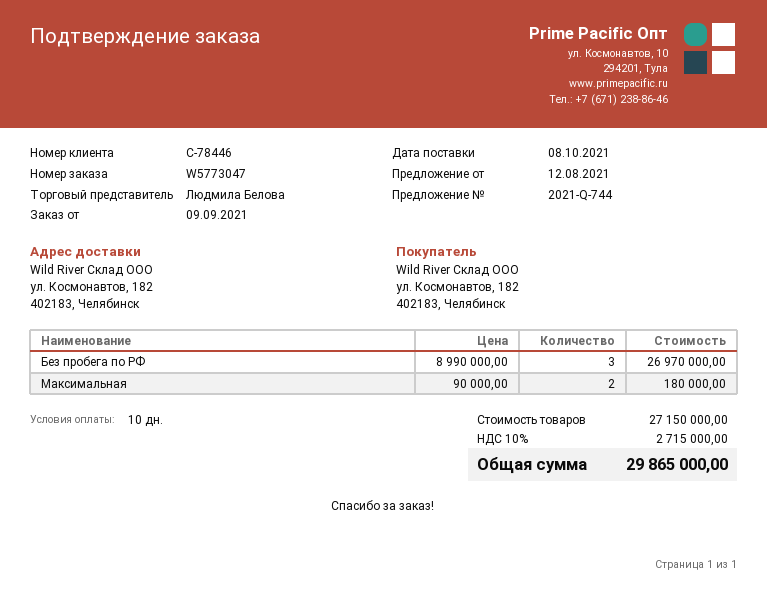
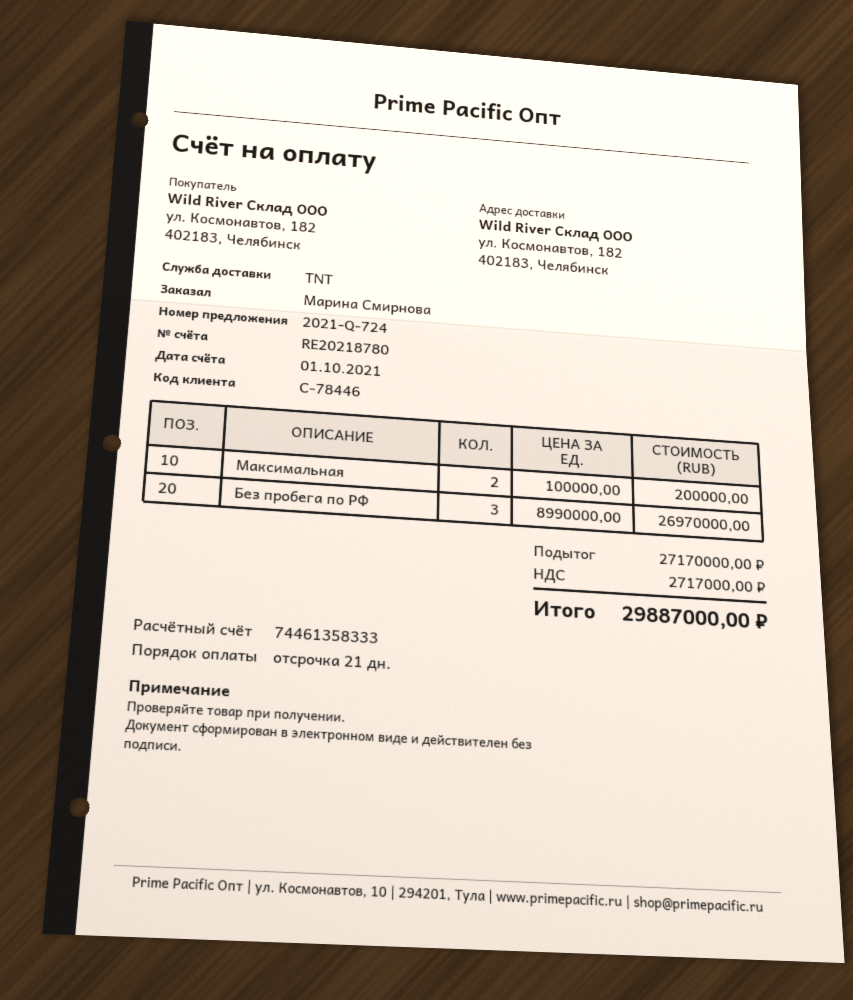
quote number: 2021-Q-744 -> 2021-Q-724
payment terms: 10 days -> 21 days
Максимальная: 2 x 90000.00 = 180000.00 -> 2 x 100000.00 = 200000.00
subtotal: 27150000.00 -> 27170000.00
tax: 2715000.00 -> 2717000.00
total: 29865000.00 -> 29887000.00

